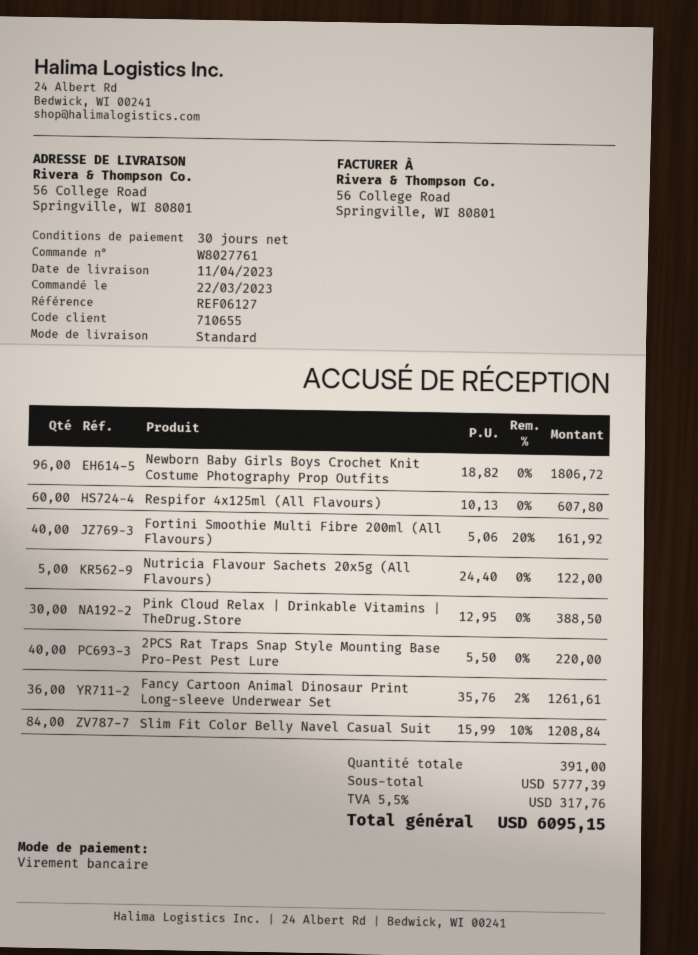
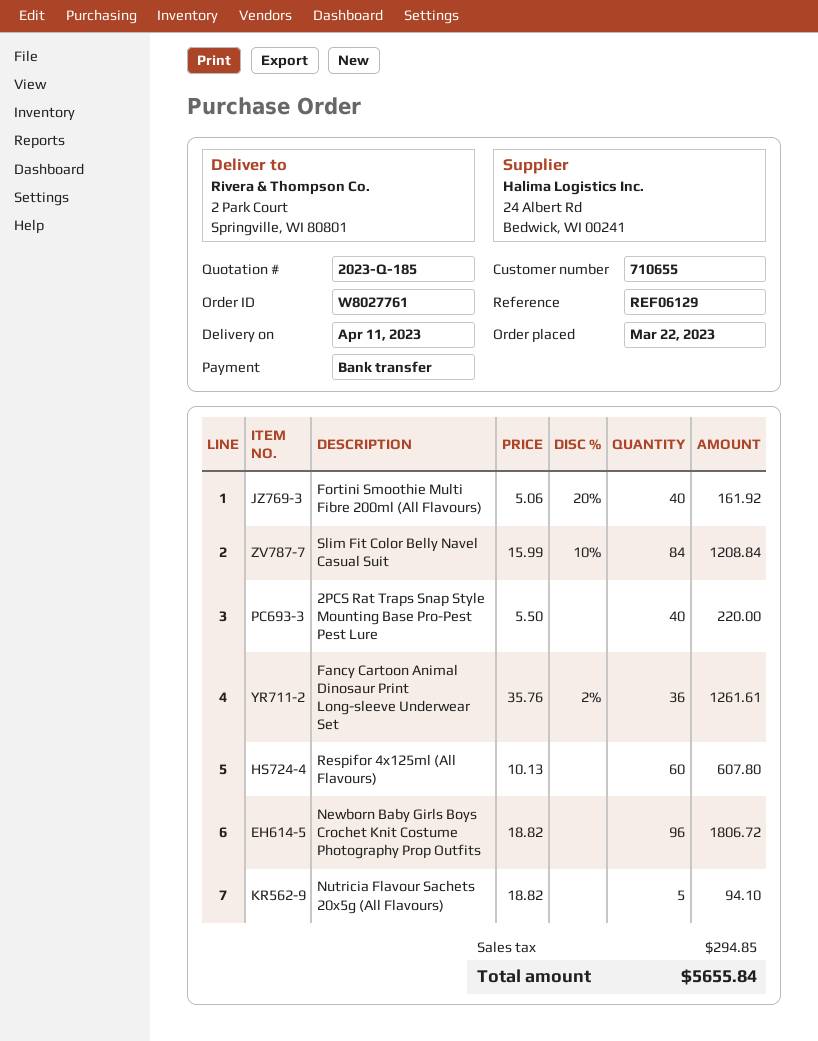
reference: REF06127 -> REF06129
ship to: 56 College Road, Springville, WI 80801 -> 2 Park Court, Springville, WI 80801
Nutricia Flavour Sachets 20x5g (All Flavours): 5 x 24.40 = 122.00 -> 5 x 18.82 = 94.10
Pink Cloud Relax | Drinkable Vitamins | TheDrug.Store: 30 x 12.95 = 388.50 -> none
tax: 317.76 -> 294.85
total: 6095.15 -> 5655.84

